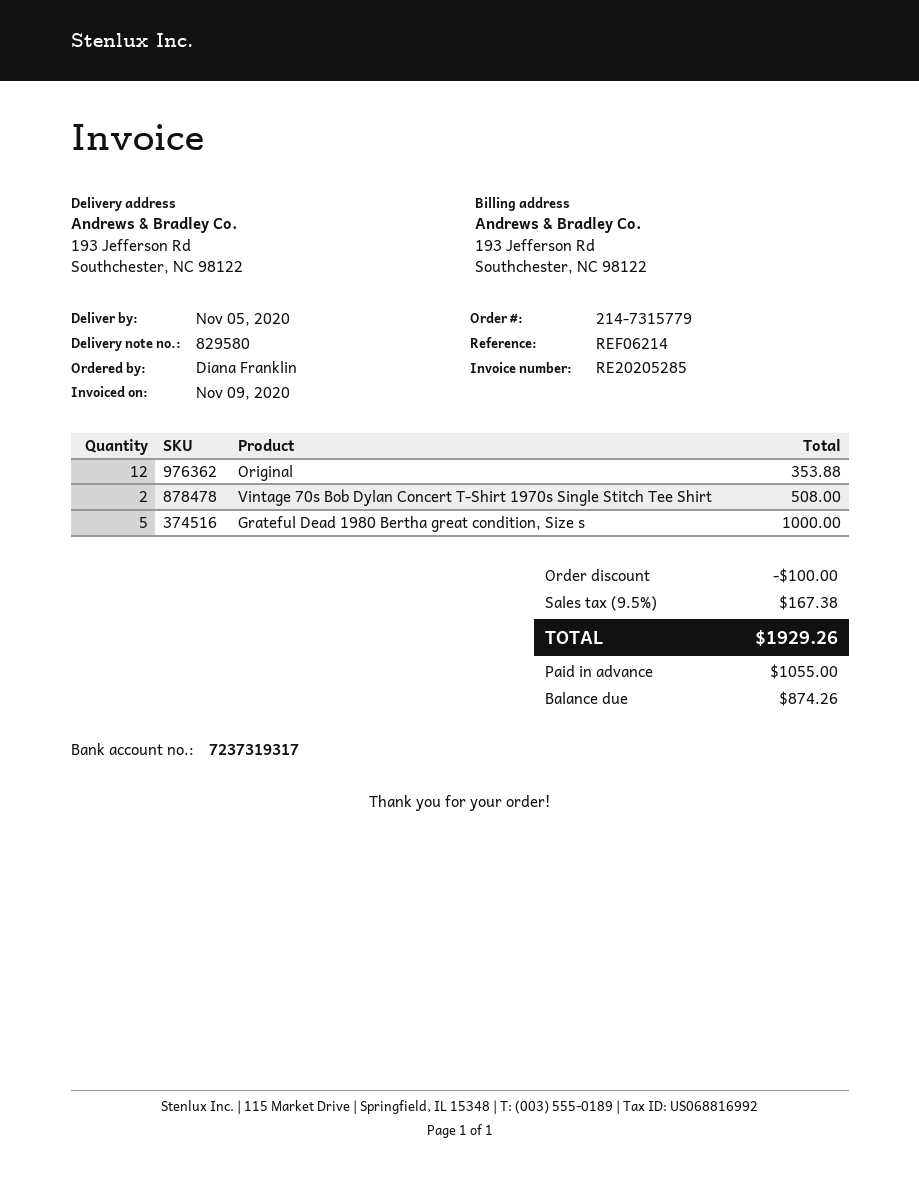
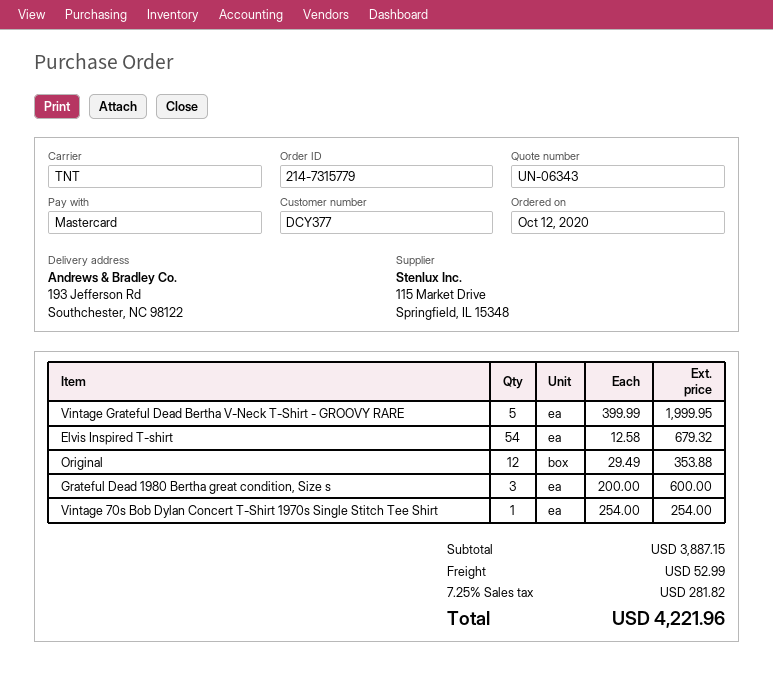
Vintage 70s Bob Dylan Concert T-Shirt 1970s Single Stitch Tee Shirt: 2 for 508.00 -> 1 for 254.00
Grateful Dead 1980 Bertha great condition, Size s: 5 for 1000.00 -> 3 for 600.00
Vintage Grateful Dead Bertha V-Neck T-Shirt - GROOVY RARE: none -> 5 for 1999.95
Elvis Inspired T-shirt: none -> 54 for 679.32
discount: 100.00 -> none
shipping: none -> 52.99
tax: 9.5% = 167.38 -> 7.25% = 281.82
total: 1929.26 -> 4221.96

